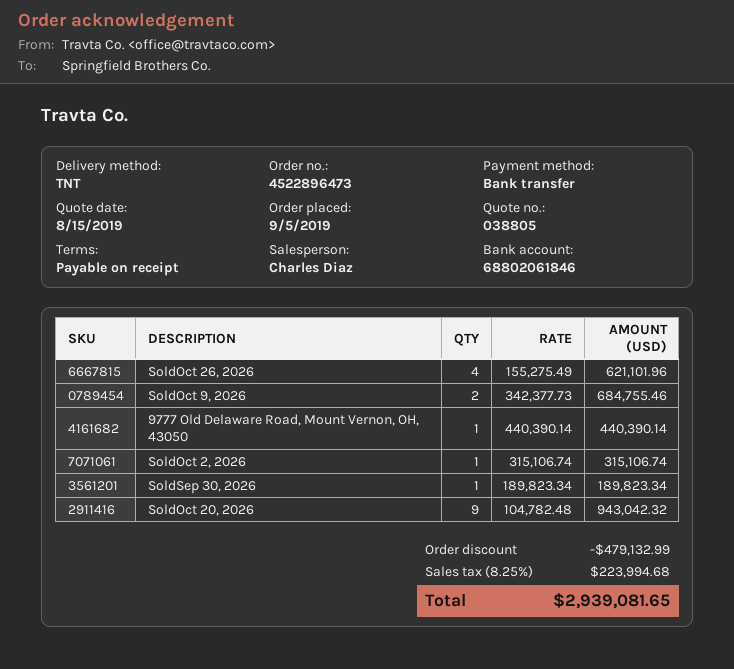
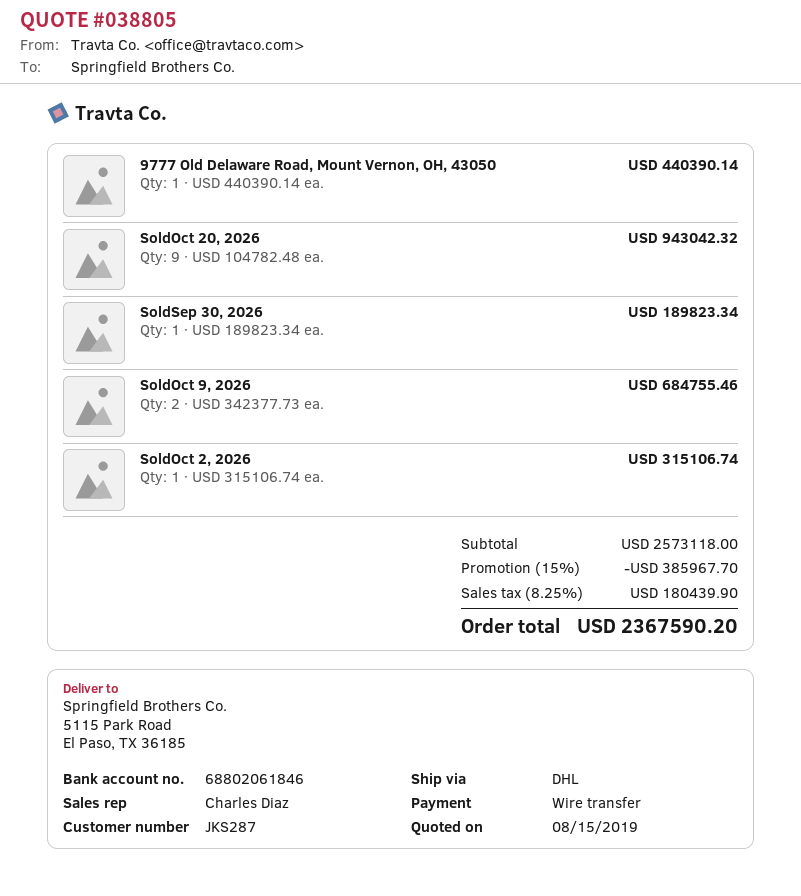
shipping method: TNT -> DHL
SoldOct 26, 2026: 4 x 155275.49 = 621101.96 -> none
discount: 479132.99 -> 385967.70
tax: 8.25% = 223994.68 -> 8.25% = 180439.90
total: 2939081.65 -> 2367590.20

